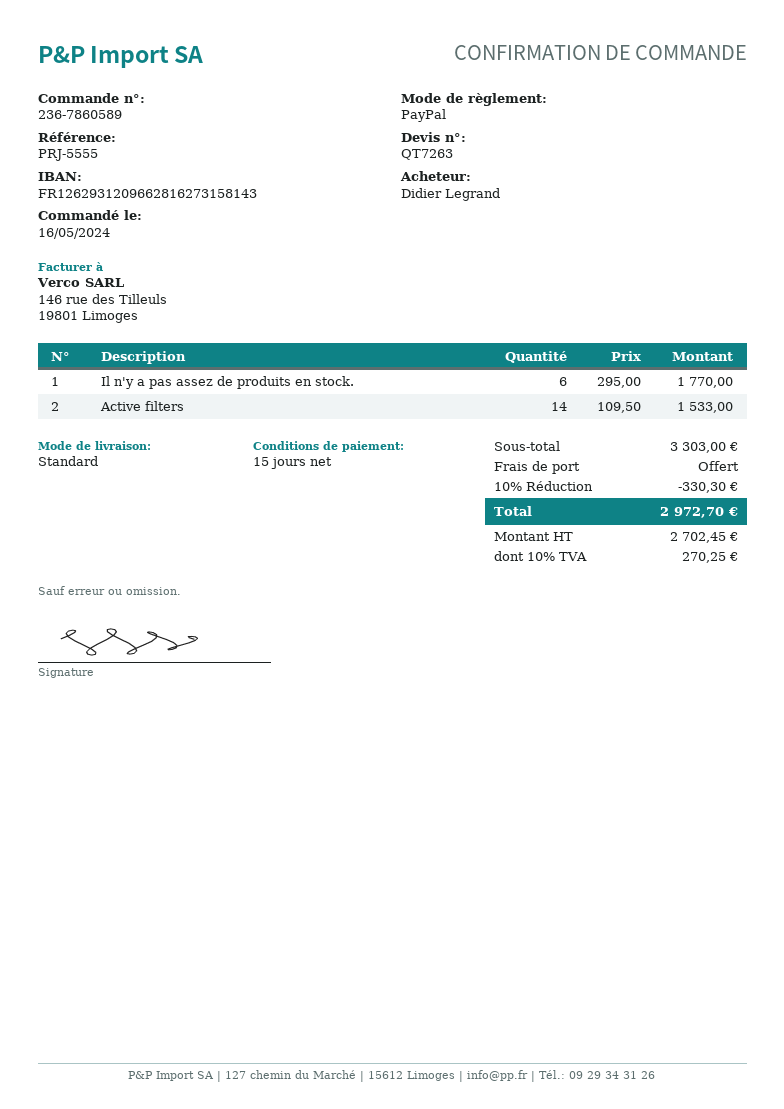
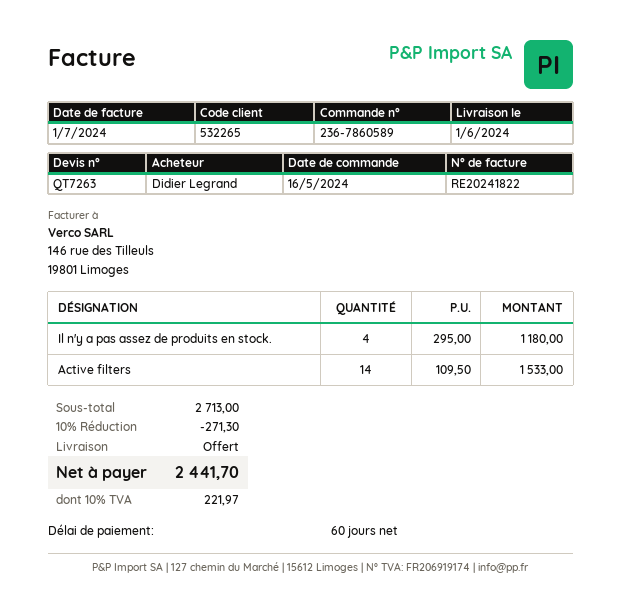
payment terms: 15 days -> 60 days
Il n'y a pas assez de produits en stock.: 6 x 295.00 = 1770.00 -> 4 x 295.00 = 1180.00
subtotal: 3303.00 -> 2713.00
discount: 10% = 330.30 -> 10% = 271.30
tax: 10% = 270.25 -> 10% = 221.97
total: 2972.70 -> 2441.70

